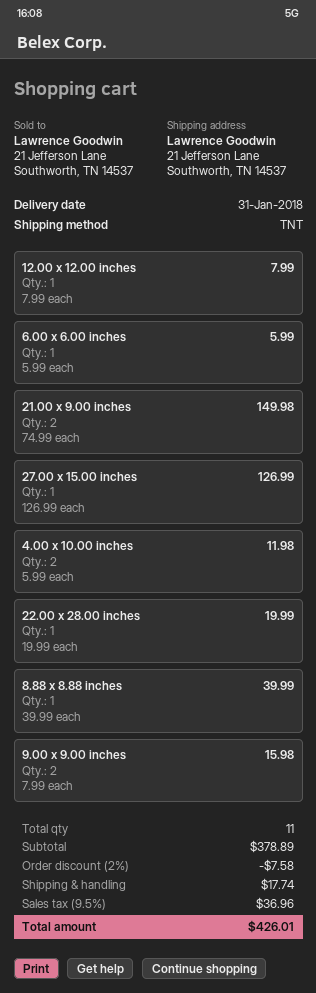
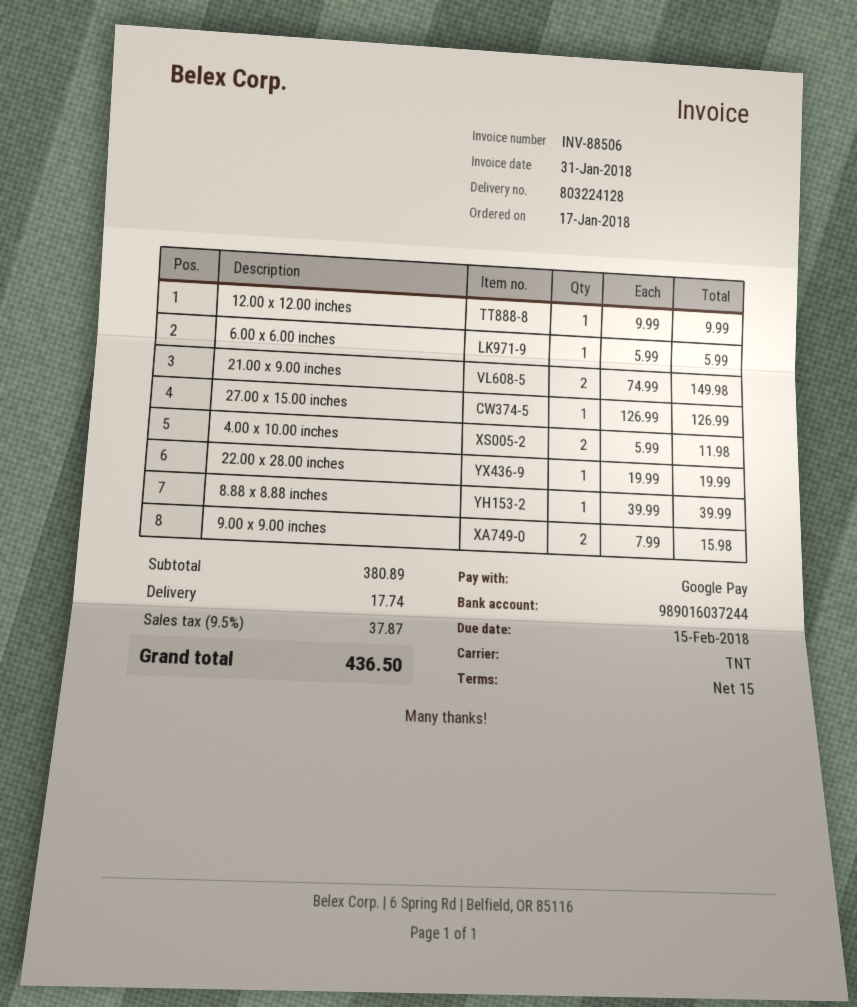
12.00 x 12.00 inches: 1 x 7.99 = 7.99 -> 1 x 9.99 = 9.99
subtotal: 378.89 -> 380.89
discount: 2% = 7.58 -> none
tax: 9.5% = 36.96 -> 9.5% = 37.87
total: 426.01 -> 436.50

